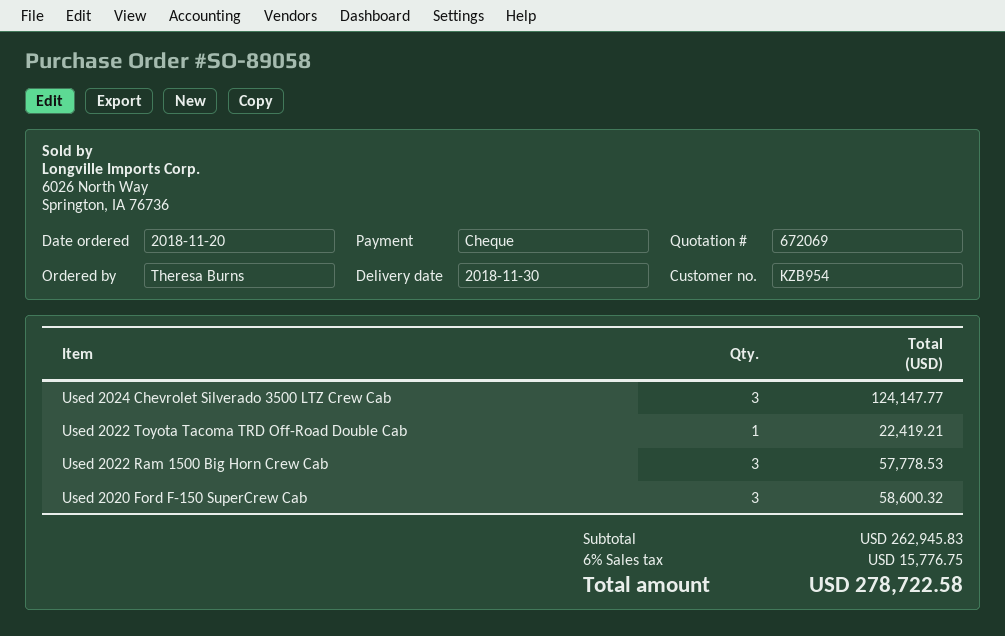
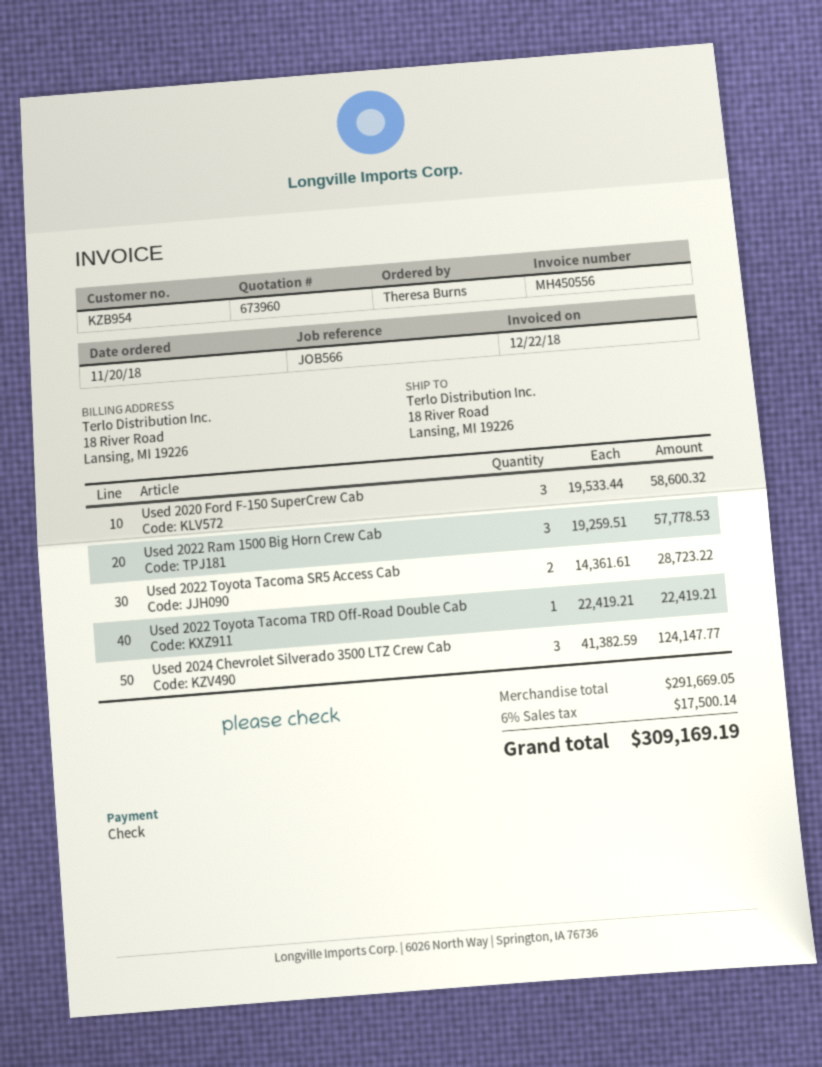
quote number: 672069 -> 673960
Used 2022 Toyota Tacoma SR5 Access Cab: none -> 2 for 28723.22
subtotal: 262945.83 -> 291669.05
tax: 6% = 15776.75 -> 6% = 17500.14
total: 278722.58 -> 309169.19

